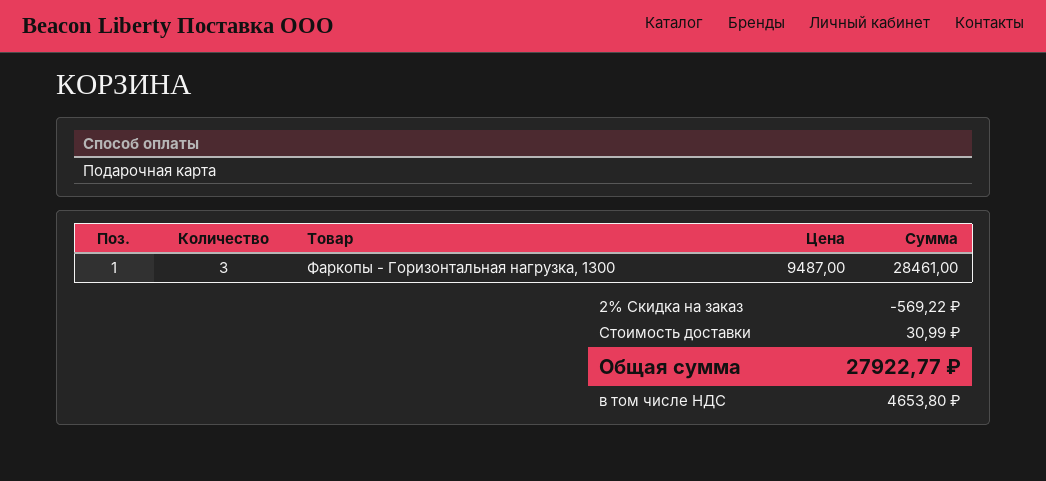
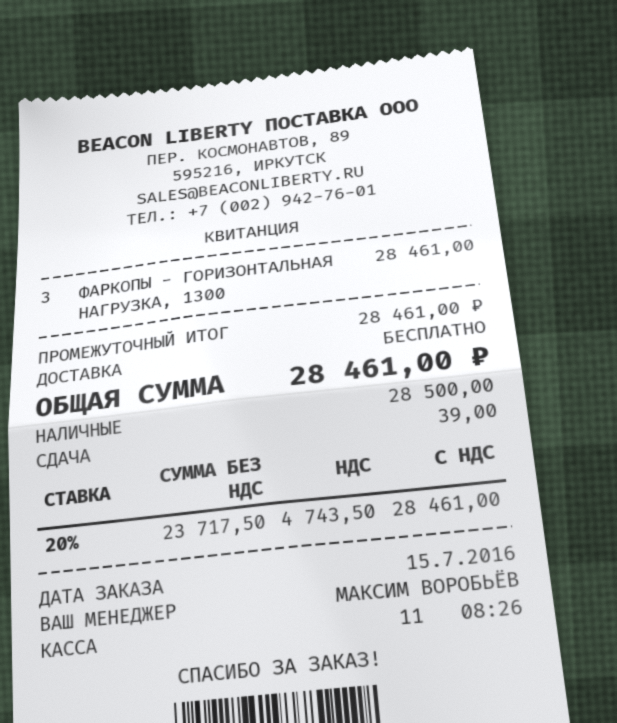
payment method: gift card -> cash
discount: 2% = 569.22 -> none
shipping: 30.99 -> 0.00
tax: 4653.80 -> 4743.50
total: 27922.77 -> 28461.00

